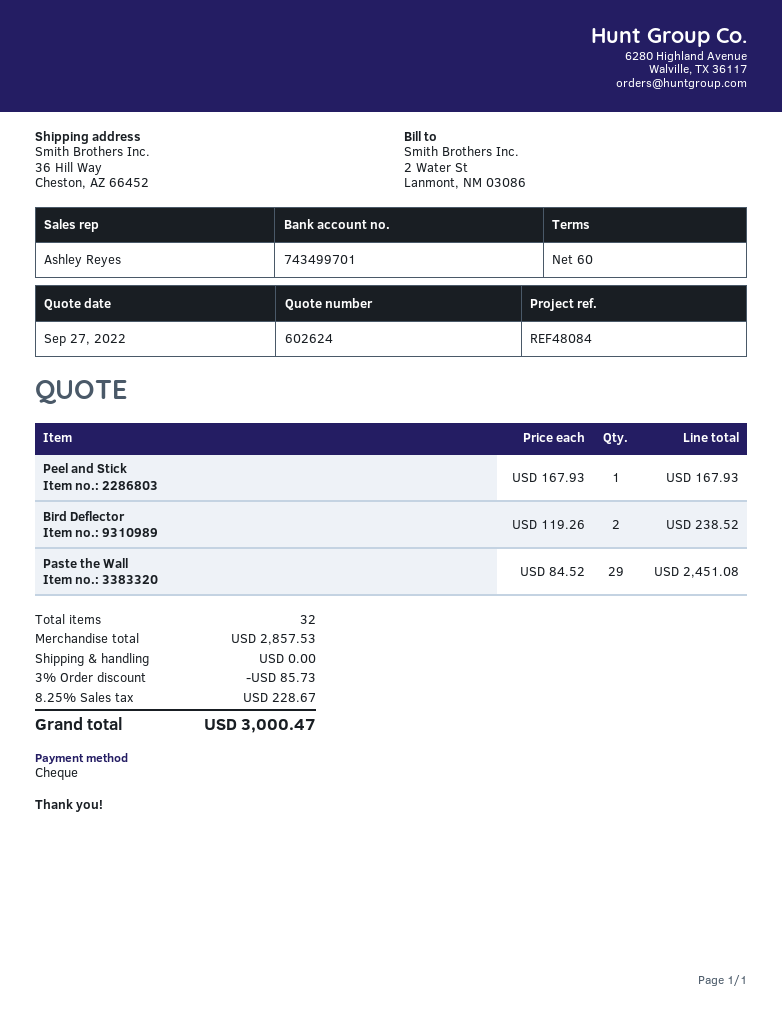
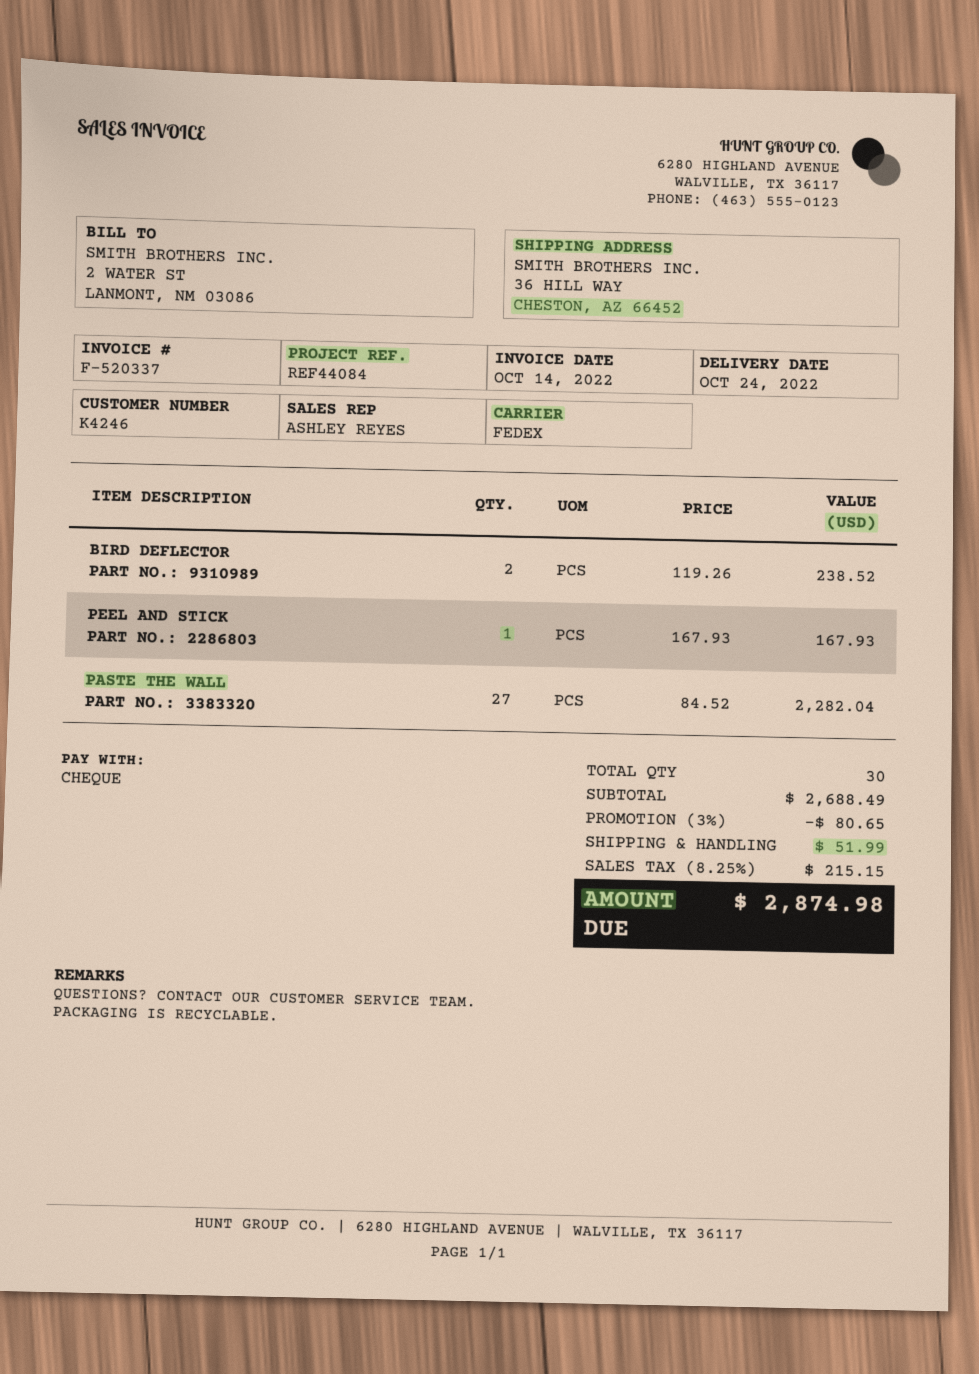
reference: REF48084 -> REF44084
Paste the Wall: 29 x 84.52 = 2451.08 -> 27 x 84.52 = 2282.04
total quantity: 32 -> 30
subtotal: 2857.53 -> 2688.49
discount: 3% = 85.73 -> 3% = 80.65
shipping: 0.00 -> 51.99
tax: 8.25% = 228.67 -> 8.25% = 215.15
total: 3000.47 -> 2874.98

